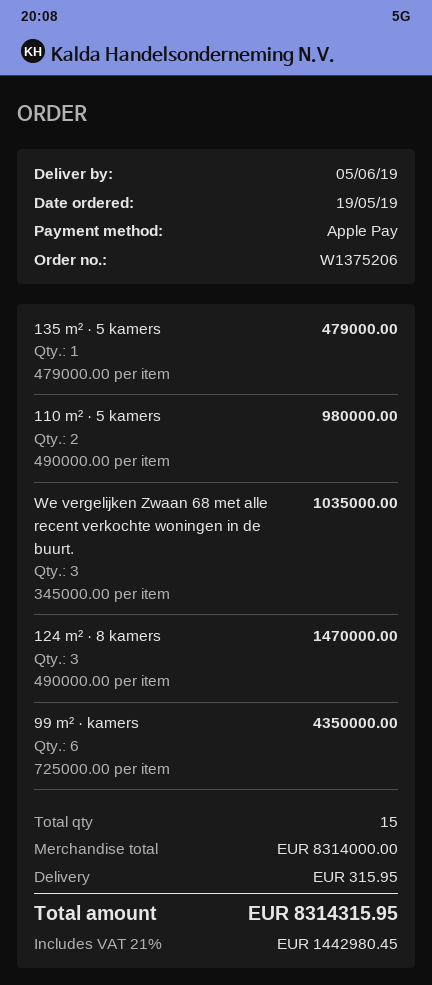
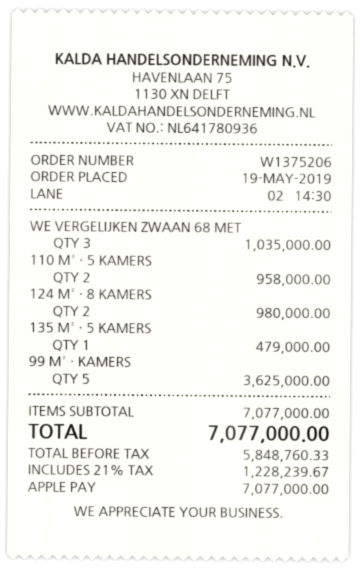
110 m² · 5 kamers: 2 for 980000.00 -> 2 for 958000.00
124 m² · 8 kamers: 3 for 1470000.00 -> 2 for 980000.00
99 m² · kamers: 6 for 4350000.00 -> 5 for 3625000.00
subtotal: 8314000.00 -> 7077000.00
shipping: 315.95 -> none
tax: 21% = 1442980.45 -> 21% = 1228239.67
total: 8314315.95 -> 7077000.00

